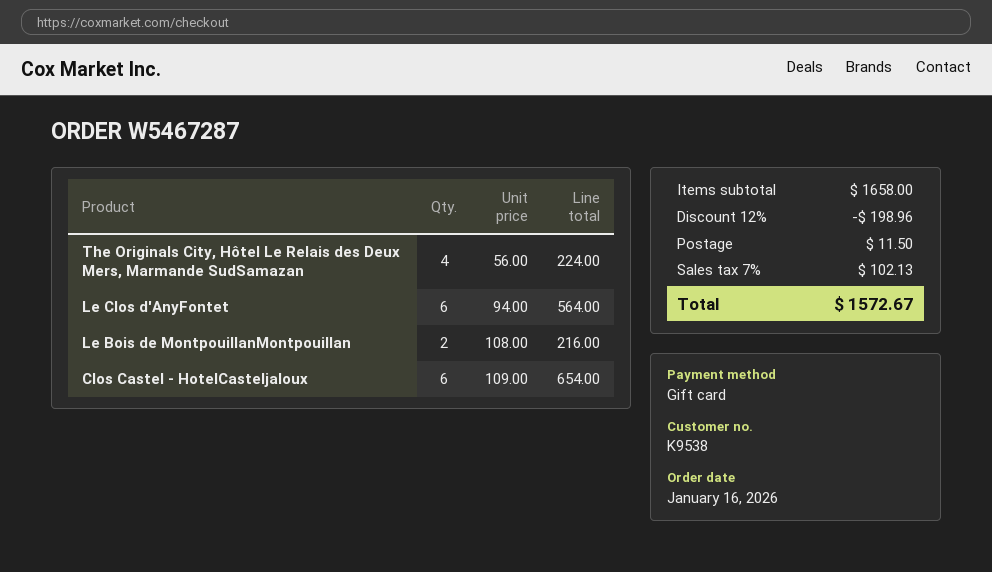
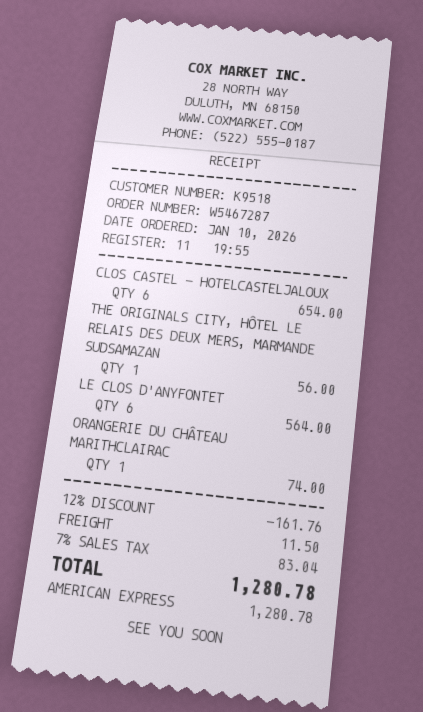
order date: 2026-01-16 -> 2026-01-10
customer number: K9538 -> K9518
payment method: gift card -> American Express
The Originals City, Hôtel Le Relais des Deux Mers, Marmande SudSamazan: 4 for 224.00 -> 1 for 56.00
Le Bois de MontpouillanMontpouillan: 2 for 216.00 -> none
ORANGERIE DU CHÂTEAU MARITHCLAIRAC: none -> 1 for 74.00
discount: 12% = 198.96 -> 12% = 161.76
tax: 7% = 102.13 -> 7% = 83.04
total: 1572.67 -> 1280.78

